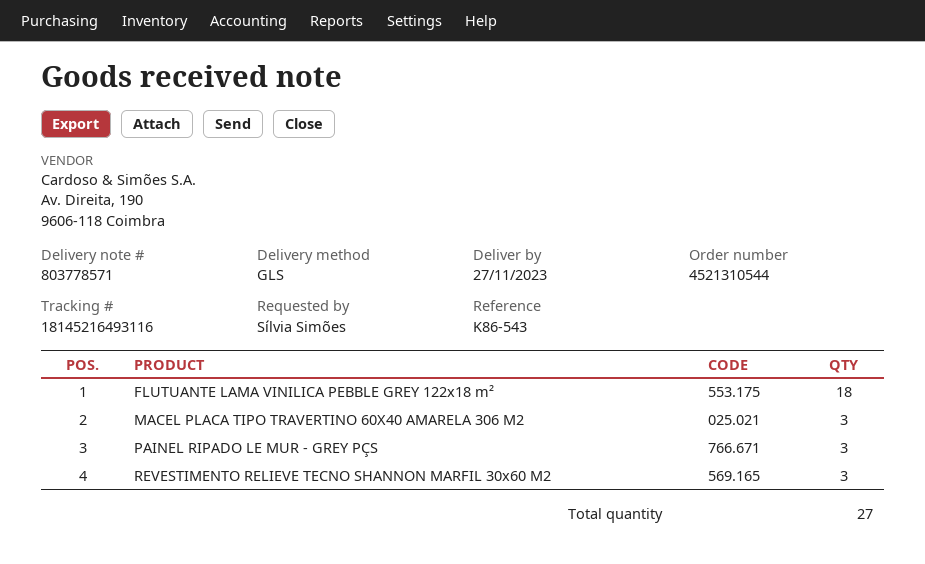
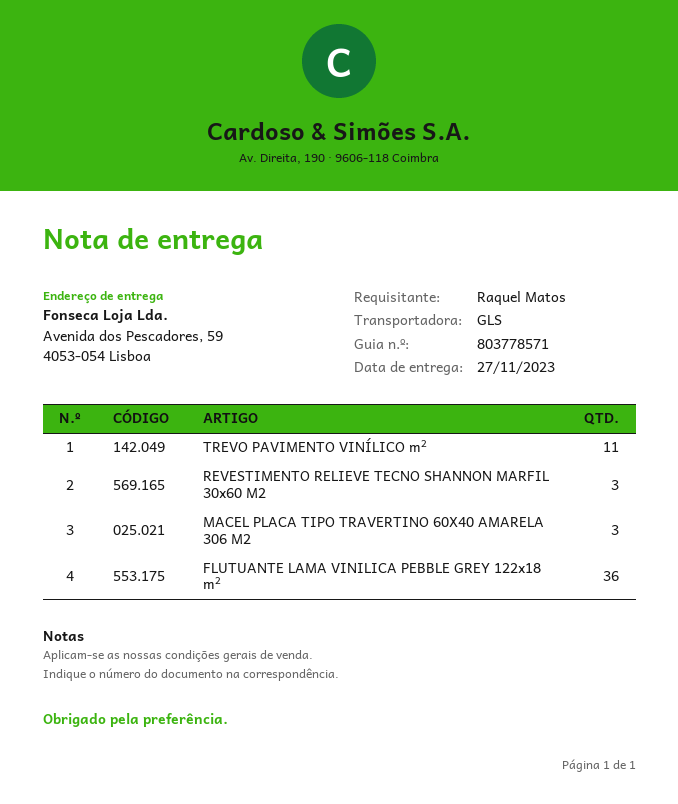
ordered by: Sílvia Simões -> Raquel Matos
FLUTUANTE LAMA VINILICA PEBBLE GREY 122x18 m²: 18 -> 36
PAINEL RIPADO LE MUR - GREY PÇS: 3 -> none
TREVO PAVIMENTO VINÍLICO m²: none -> 11

